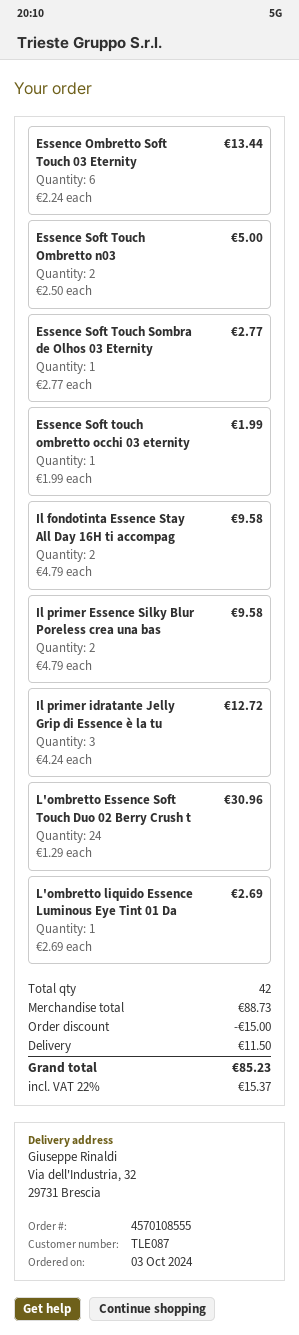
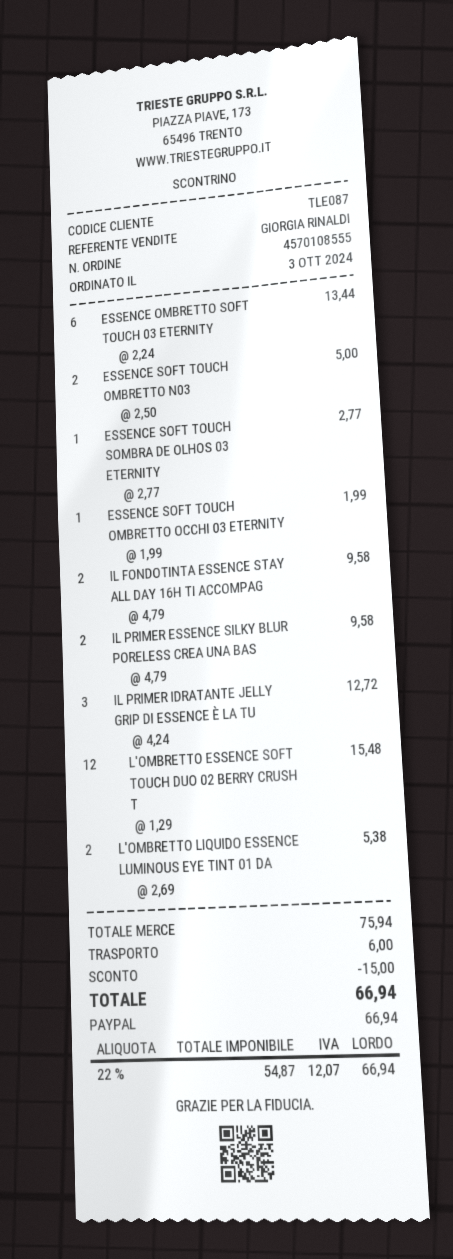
L'ombretto Essence Soft Touch Duo 02 Berry Crush t: 24 x 1.29 = 30.96 -> 12 x 1.29 = 15.48
L'ombretto liquido Essence Luminous Eye Tint 01 Da: 1 x 2.69 = 2.69 -> 2 x 2.69 = 5.38
subtotal: 88.73 -> 75.94
shipping: 11.50 -> 6.00
tax: 22% = 15.37 -> 22% = 12.07
total: 85.23 -> 66.94

